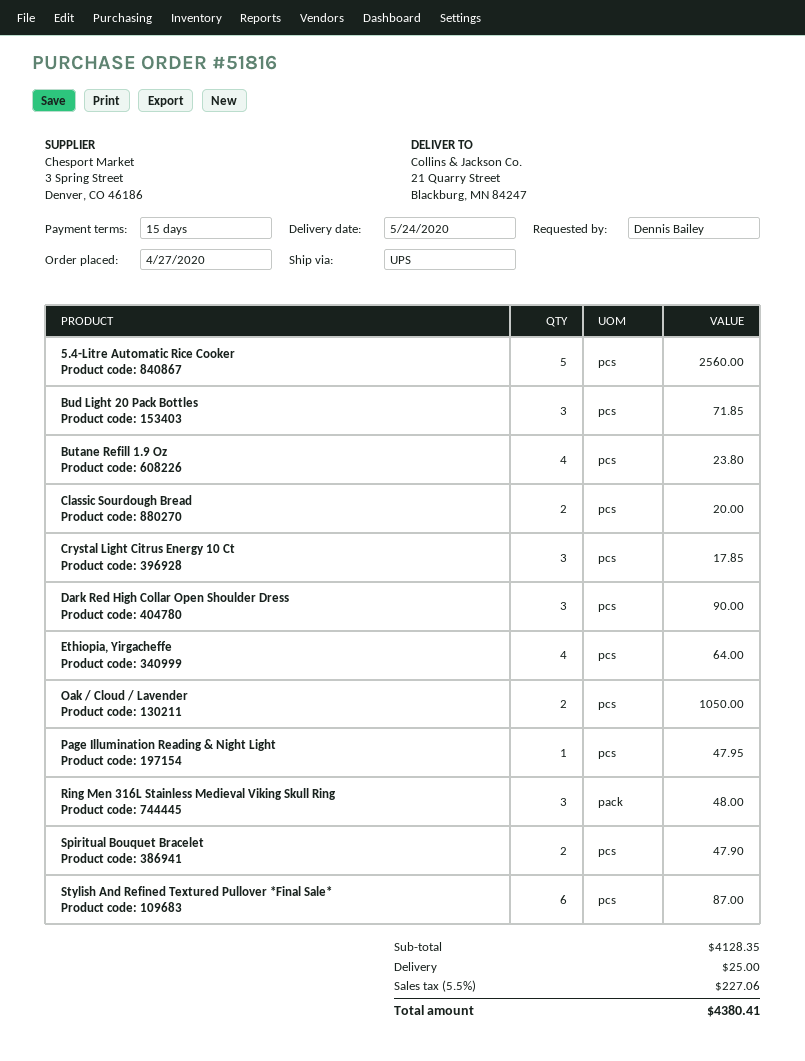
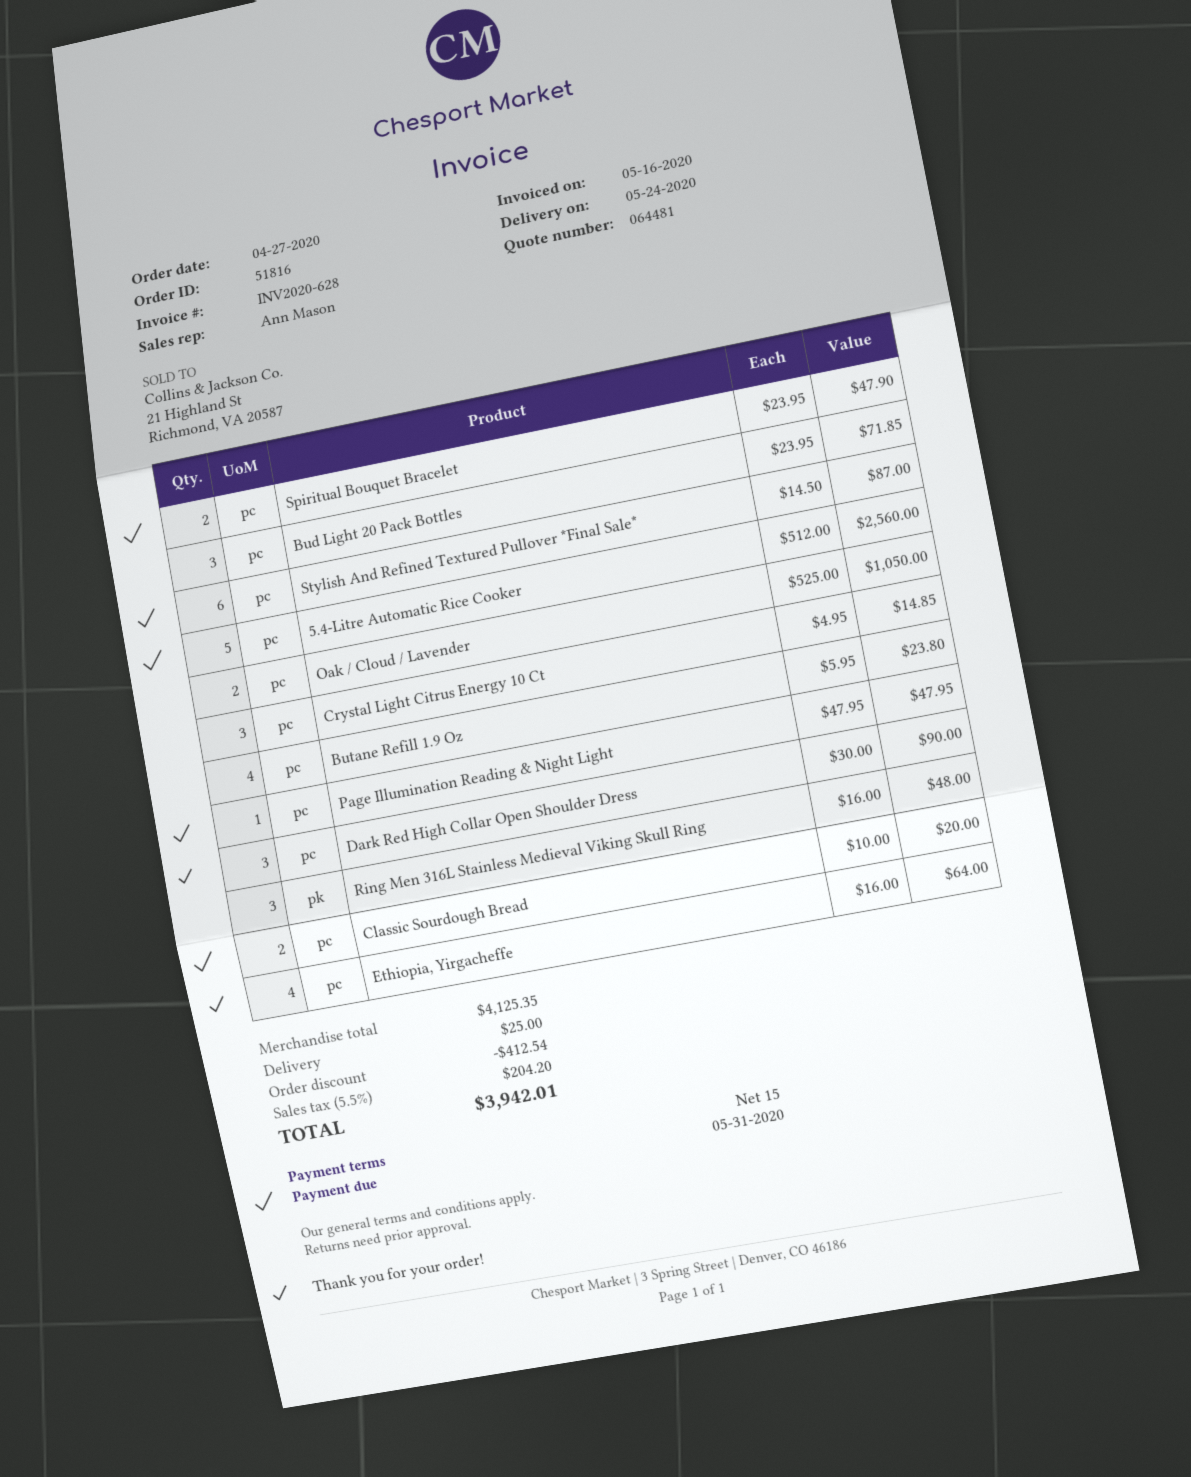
Crystal Light Citrus Energy 10 Ct: 3 for 17.85 -> 3 for 14.85
subtotal: 4128.35 -> 4125.35
discount: none -> 412.54
tax: 5.5% = 227.06 -> 5.5% = 204.20
total: 4380.41 -> 3942.01

